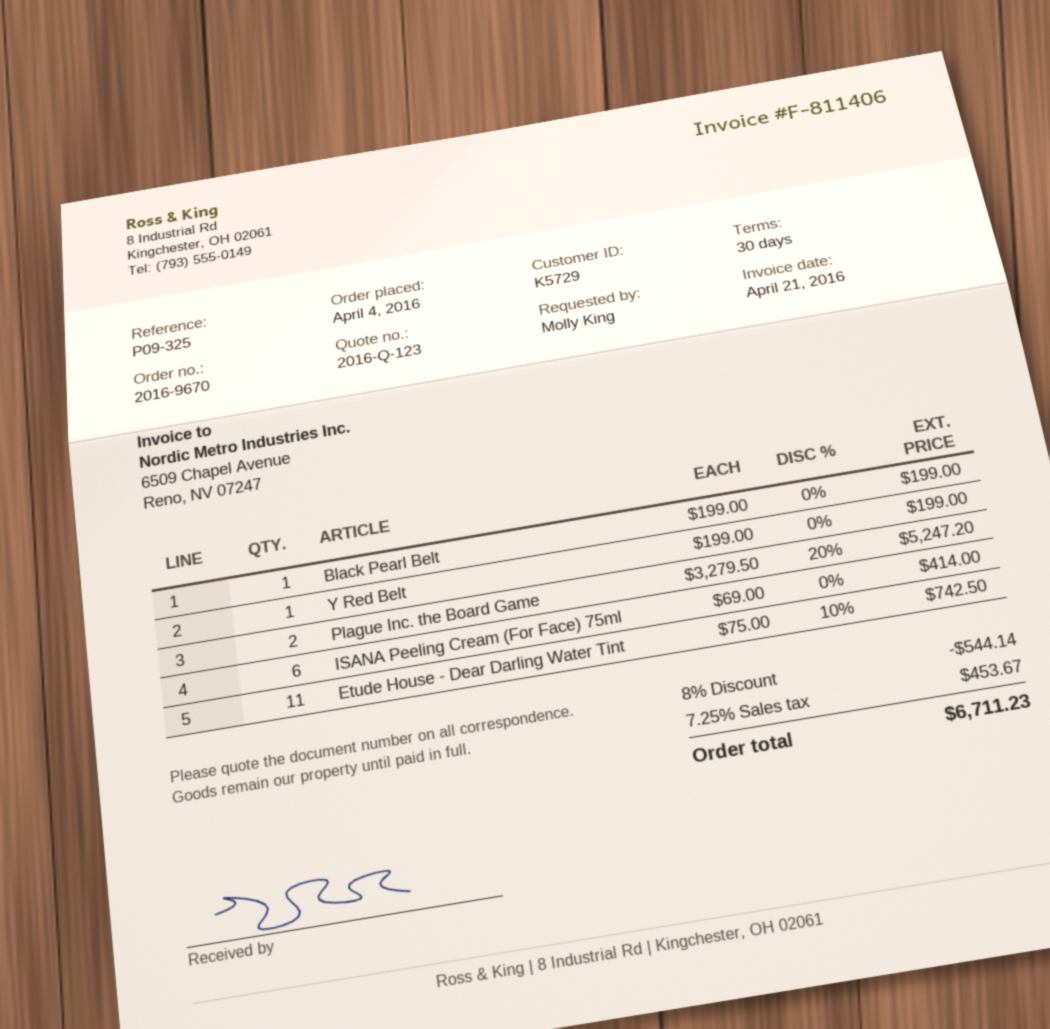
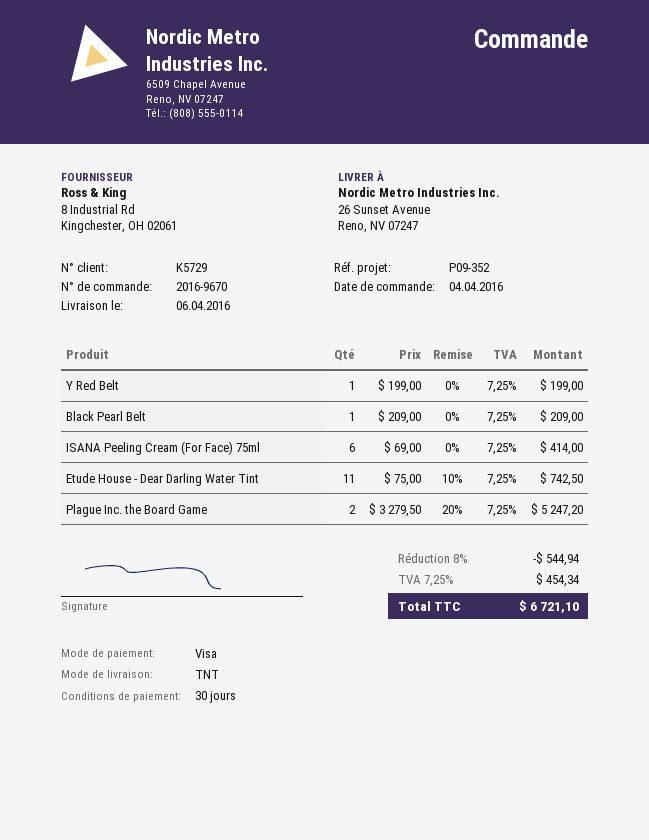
reference: P09-325 -> P09-352
Black Pearl Belt: 1 x 199.00 = 199.00 -> 1 x 209.00 = 209.00
discount: 8% = 544.14 -> 8% = 544.94
tax: 7.25% = 453.67 -> 7.25% = 454.34
total: 6711.23 -> 6721.10

